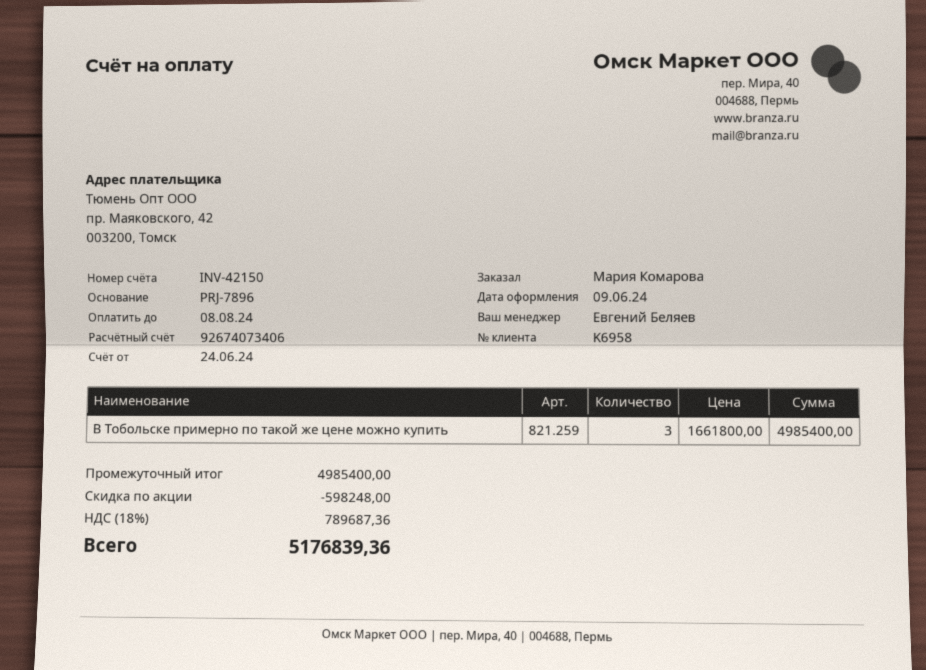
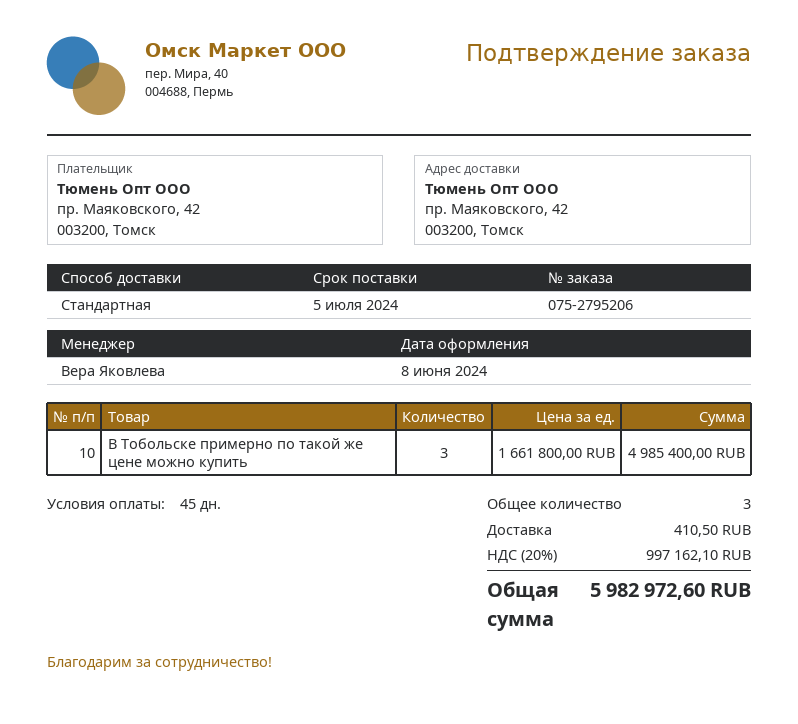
order date: 2024-06-09 -> 2024-06-08
sales rep: Евгений Беляев -> Вера Яковлева
discount: 598248.00 -> none
shipping: none -> 410.50
tax: 18% = 789687.36 -> 20% = 997162.10
total: 5176839.36 -> 5982972.60

